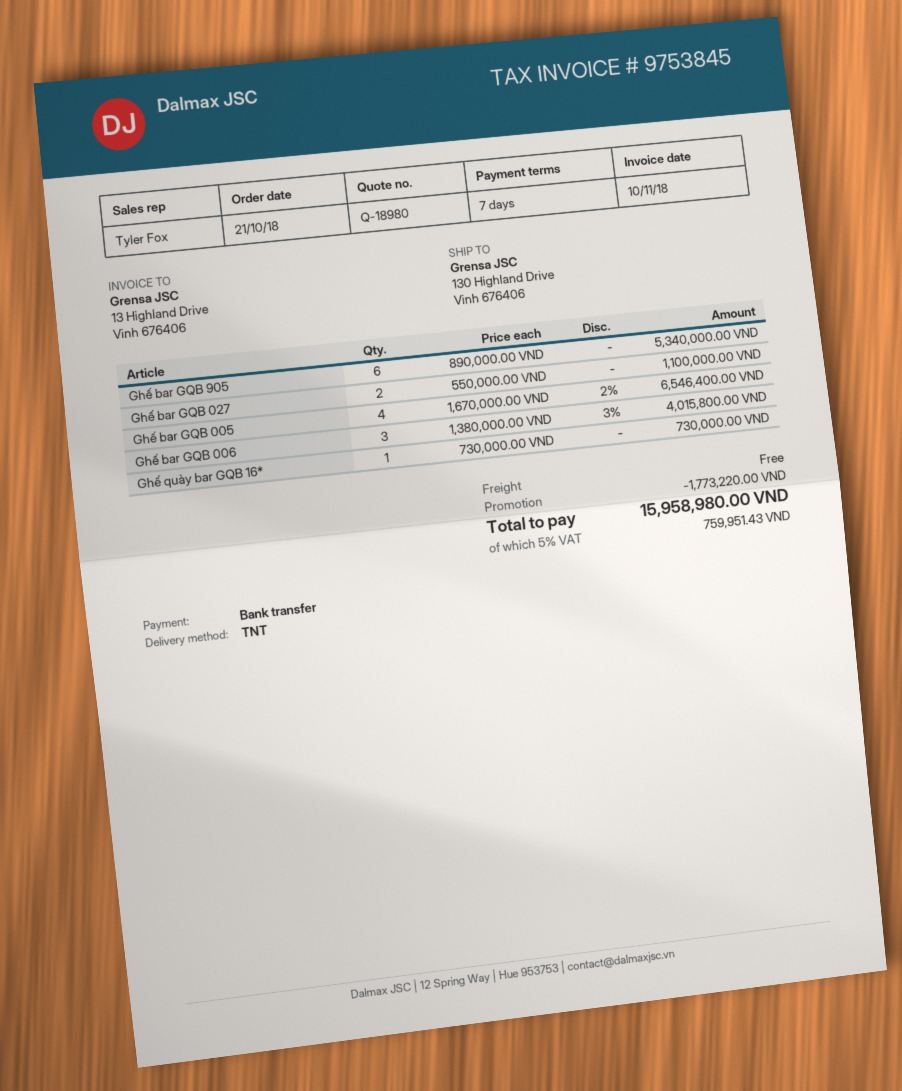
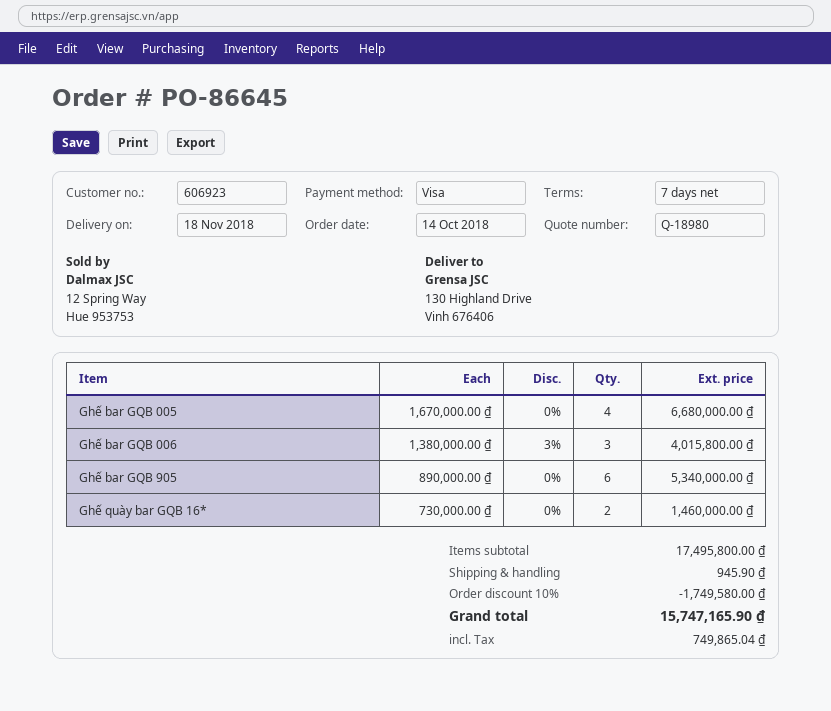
order date: 2018-10-21 -> 2018-10-14
payment method: bank transfer -> Visa
Ghế bar GQB 027: 2 x 550000.00 = 1100000.00 -> none
Ghế bar GQB 005: 4 x 1670000.00 - 2% = 6546400.00 -> 4 x 1670000.00 = 6680000.00
Ghế quày bar GQB 16*: 1 x 730000.00 = 730000.00 -> 2 x 730000.00 = 1460000.00
discount: 1773220.00 -> 1749580.00
shipping: 0.00 -> 945.90
tax: 759951.43 -> 749865.04
total: 15958980.00 -> 15747165.90

